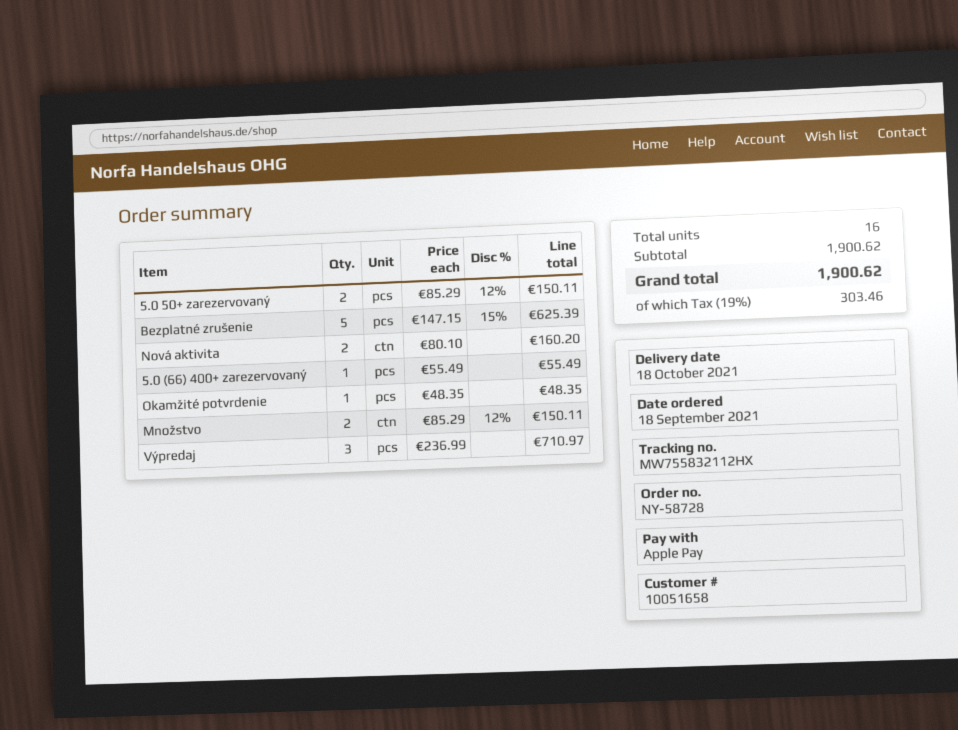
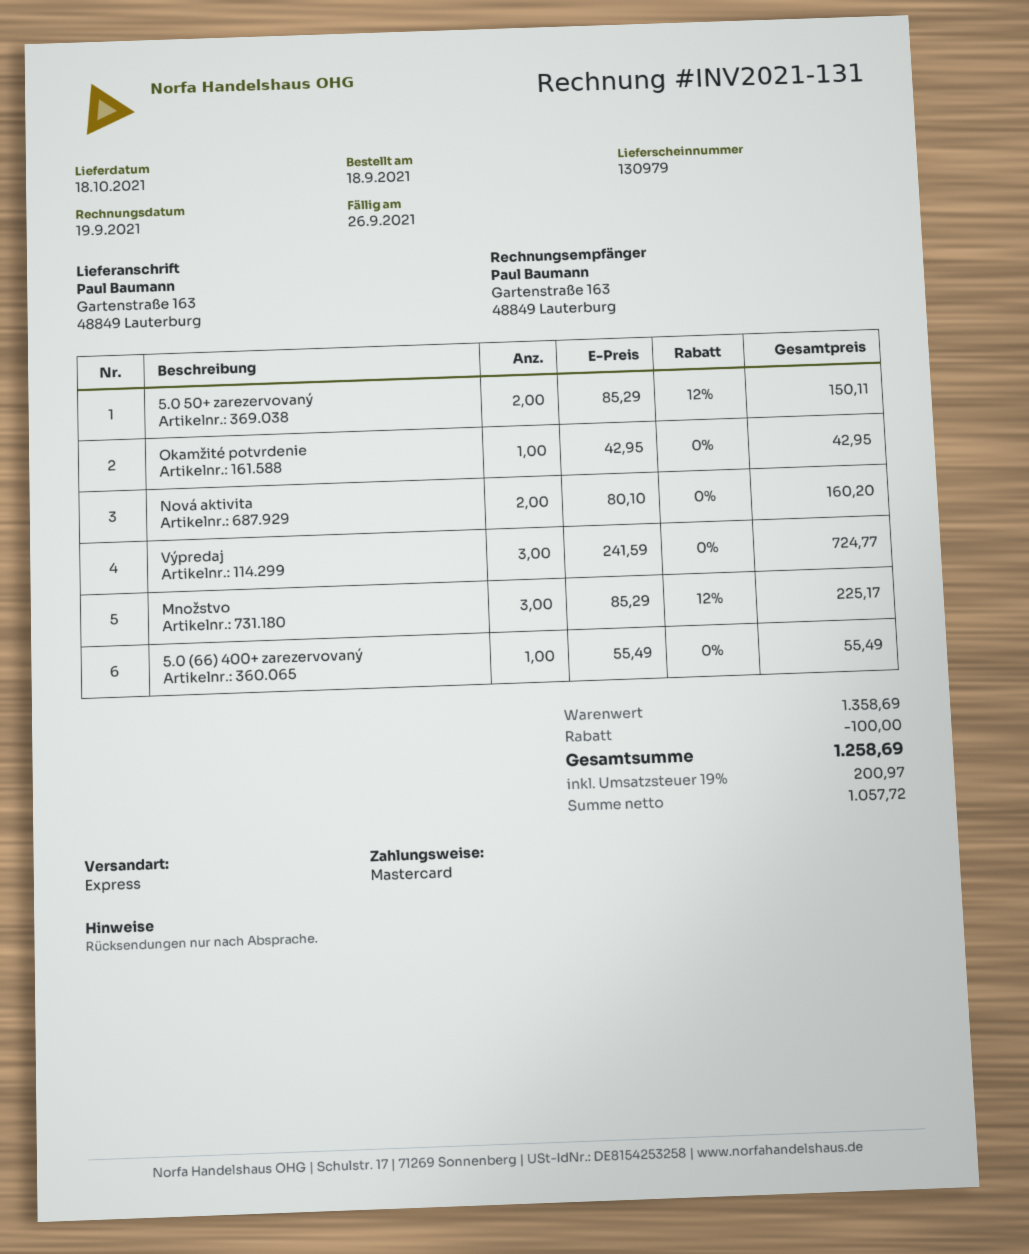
payment method: Apple Pay -> Mastercard
Bezplatné zrušenie: 5 x 147.15 - 15% = 625.39 -> none
Okamžité potvrdenie: 1 x 48.35 = 48.35 -> 1 x 42.95 = 42.95
Množstvo: 2 x 85.29 - 12% = 150.11 -> 3 x 85.29 - 12% = 225.17
Výpredaj: 3 x 236.99 = 710.97 -> 3 x 241.59 = 724.77
subtotal: 1900.62 -> 1358.69
discount: none -> 100.00
tax: 19% = 303.46 -> 19% = 200.97
total: 1900.62 -> 1258.69

